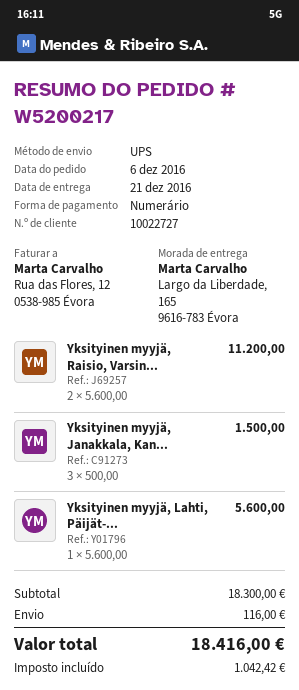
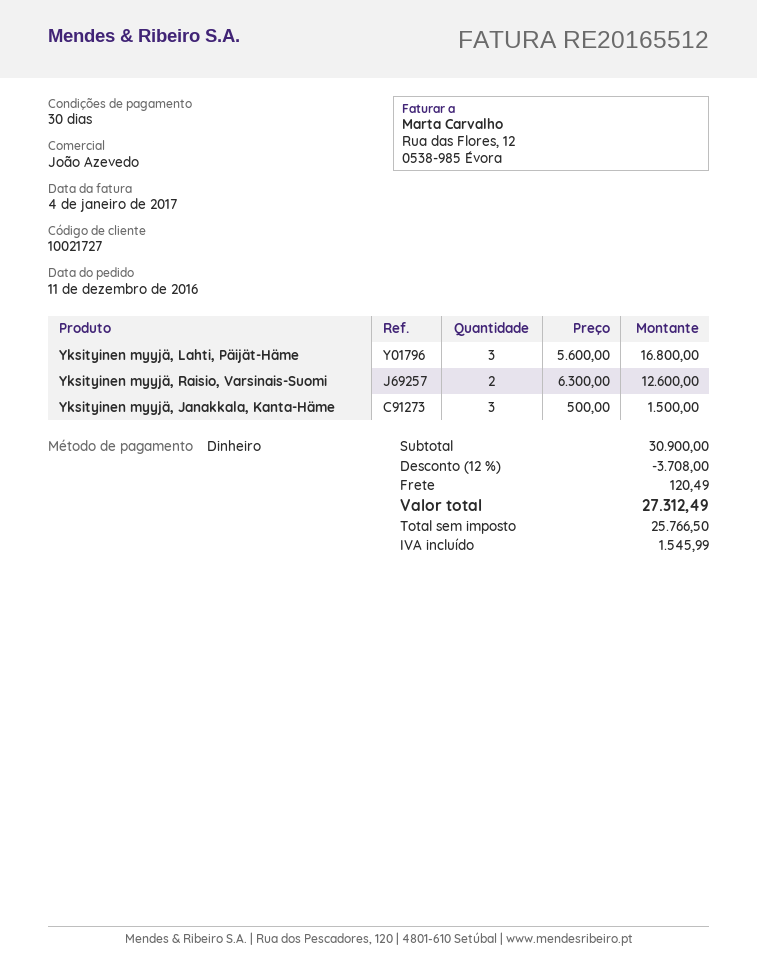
order date: 2016-12-06 -> 2016-12-11
customer number: 10022727 -> 10021727
Yksityinen myyjä, Raisio, Varsin...: 2 x 5600.00 = 11200.00 -> 2 x 6300.00 = 12600.00
Yksityinen myyjä, Lahti, Päijät-...: 1 x 5600.00 = 5600.00 -> 3 x 5600.00 = 16800.00
subtotal: 18300.00 -> 30900.00
discount: none -> 12% = 3708.00
shipping: 116.00 -> 120.49
tax: 1042.42 -> 1545.99
total: 18416.00 -> 27312.49

